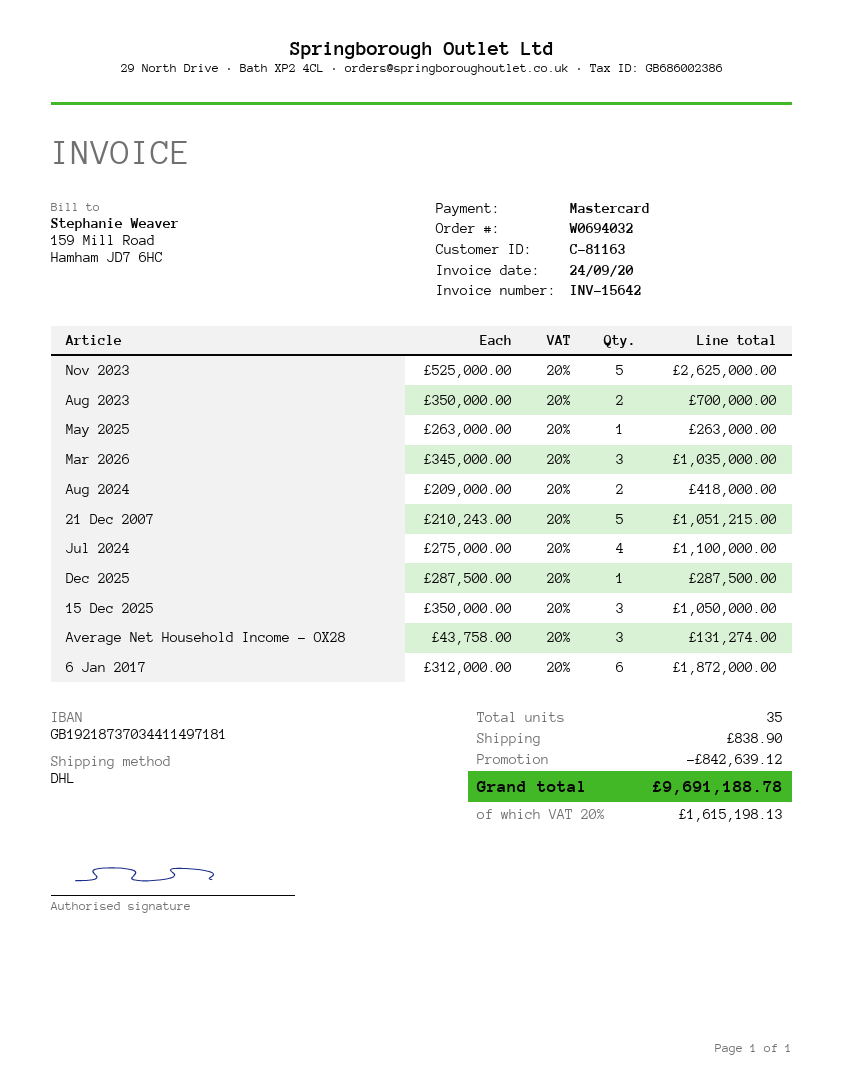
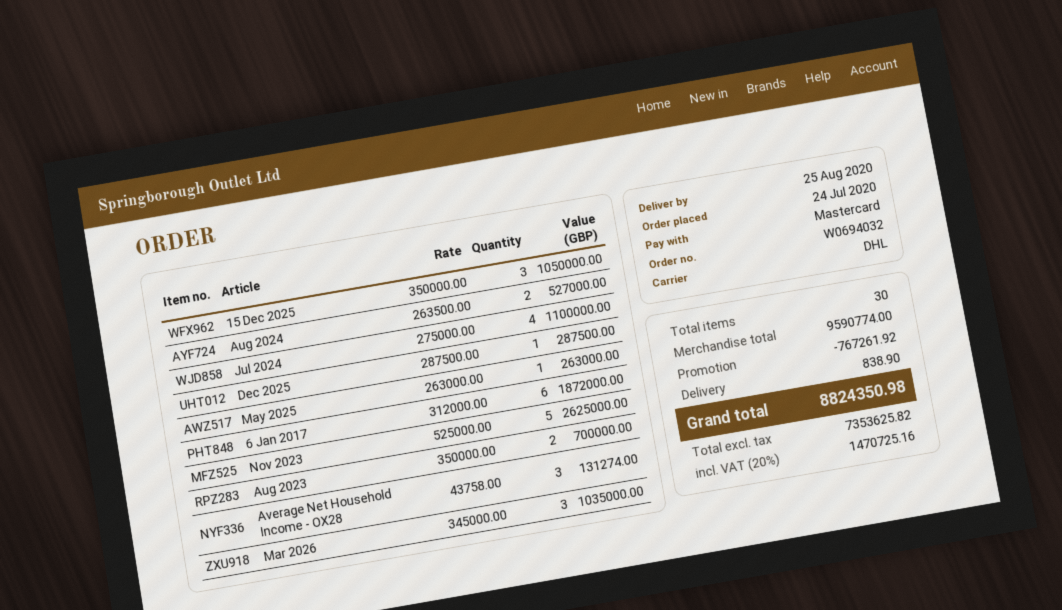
Aug 2024: 2 x 209000.00 = 418000.00 -> 2 x 263500.00 = 527000.00
21 Dec 2007: 5 x 210243.00 = 1051215.00 -> none
total quantity: 35 -> 30
discount: 842639.12 -> 767261.92
tax: 20% = 1615198.13 -> 20% = 1470725.16
total: 9691188.78 -> 8824350.98

